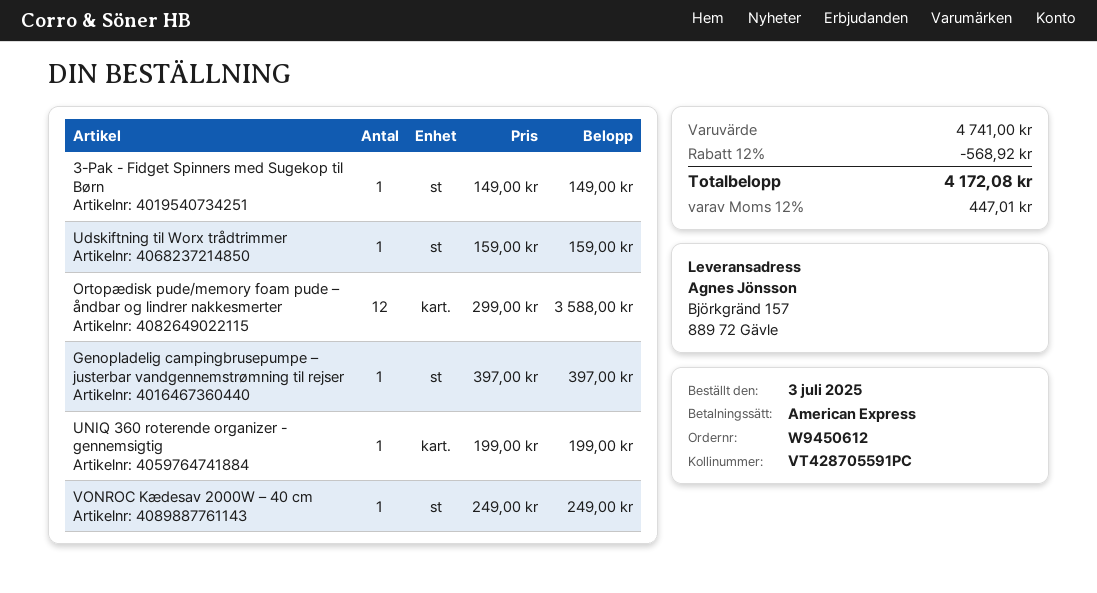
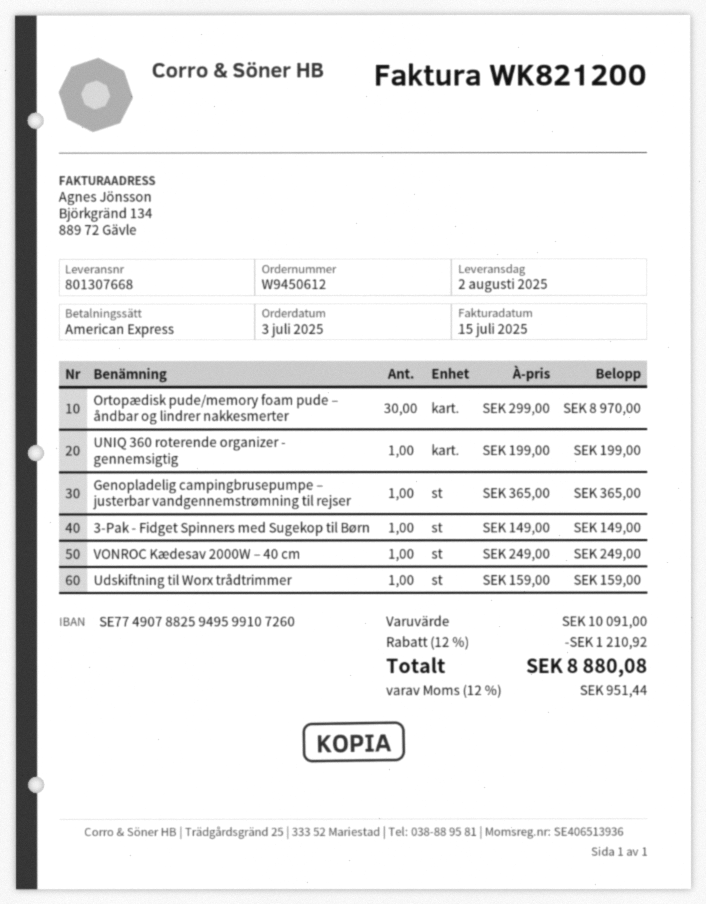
Ortopædisk pude/memory foam pude – åndbar og lindrer nakkesmerter: 12 x 299.00 = 3588.00 -> 30 x 299.00 = 8970.00
Genopladelig campingbrusepumpe – justerbar vandgennemstrømning til rejser: 1 x 397.00 = 397.00 -> 1 x 365.00 = 365.00
subtotal: 4741.00 -> 10091.00
discount: 12% = 568.92 -> 12% = 1210.92
tax: 12% = 447.01 -> 12% = 951.44
total: 4172.08 -> 8880.08

